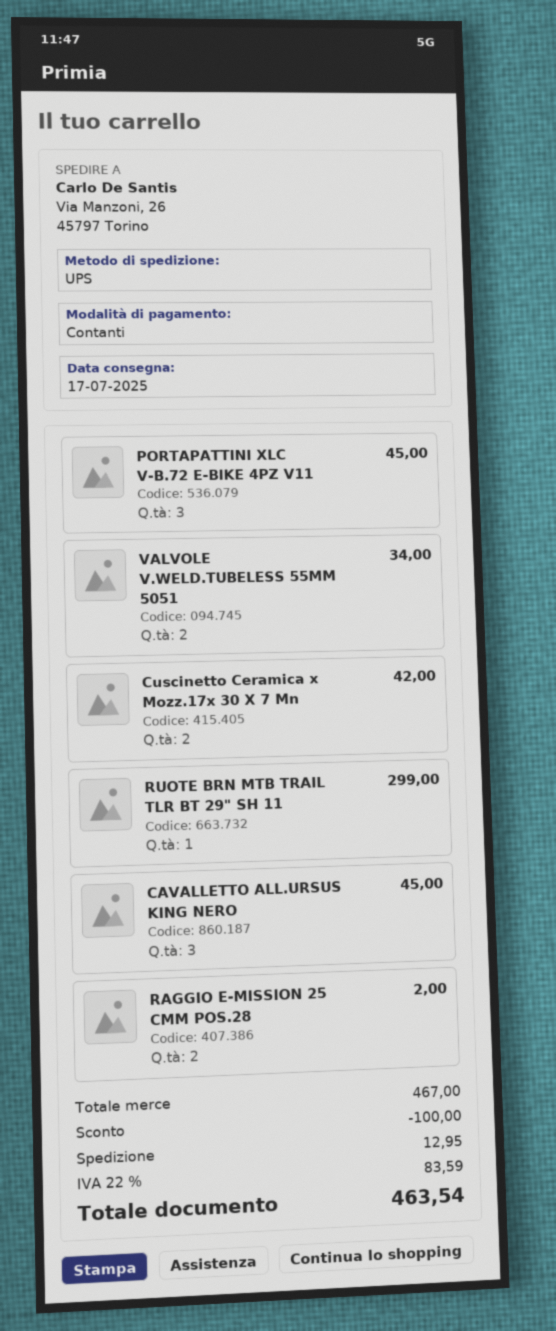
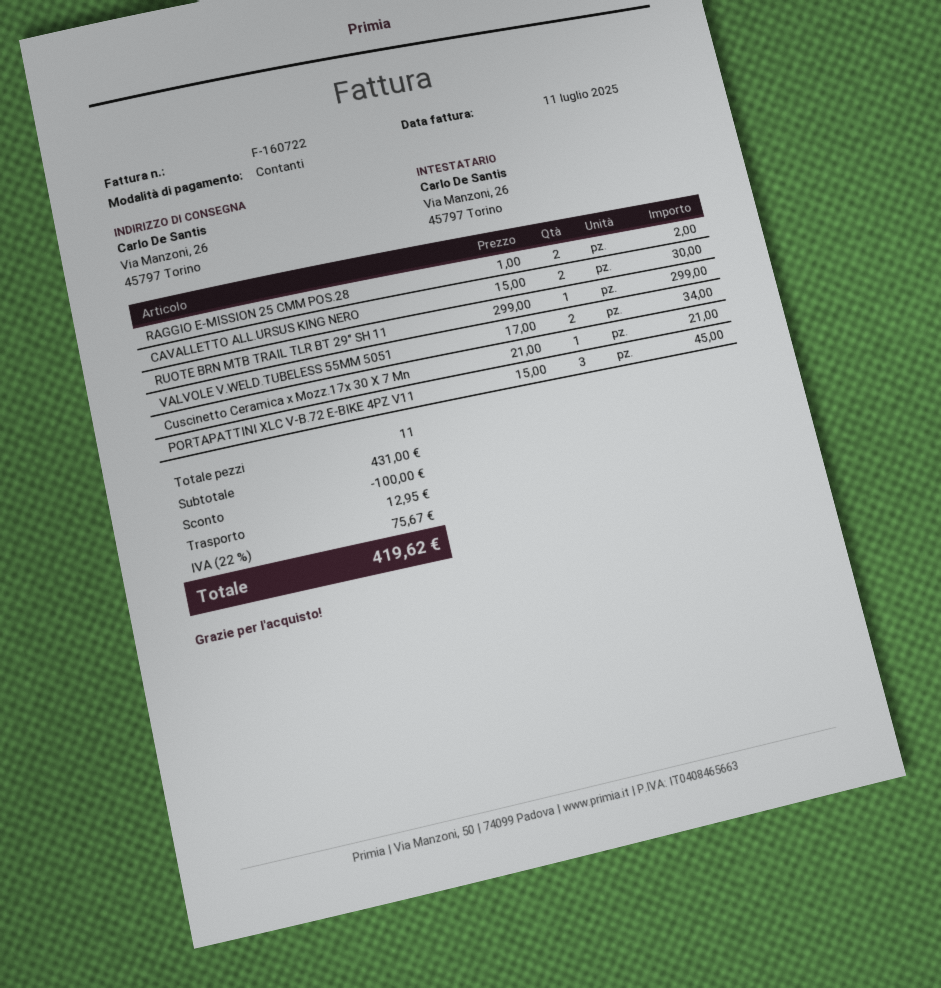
Cuscinetto Ceramica x Mozz.17x 30 X 7 Mn: 2 for 42.00 -> 1 for 21.00
CAVALLETTO ALL.URSUS KING NERO: 3 for 45.00 -> 2 for 30.00
subtotal: 467.00 -> 431.00
tax: 22% = 83.59 -> 22% = 75.67
total: 463.54 -> 419.62

